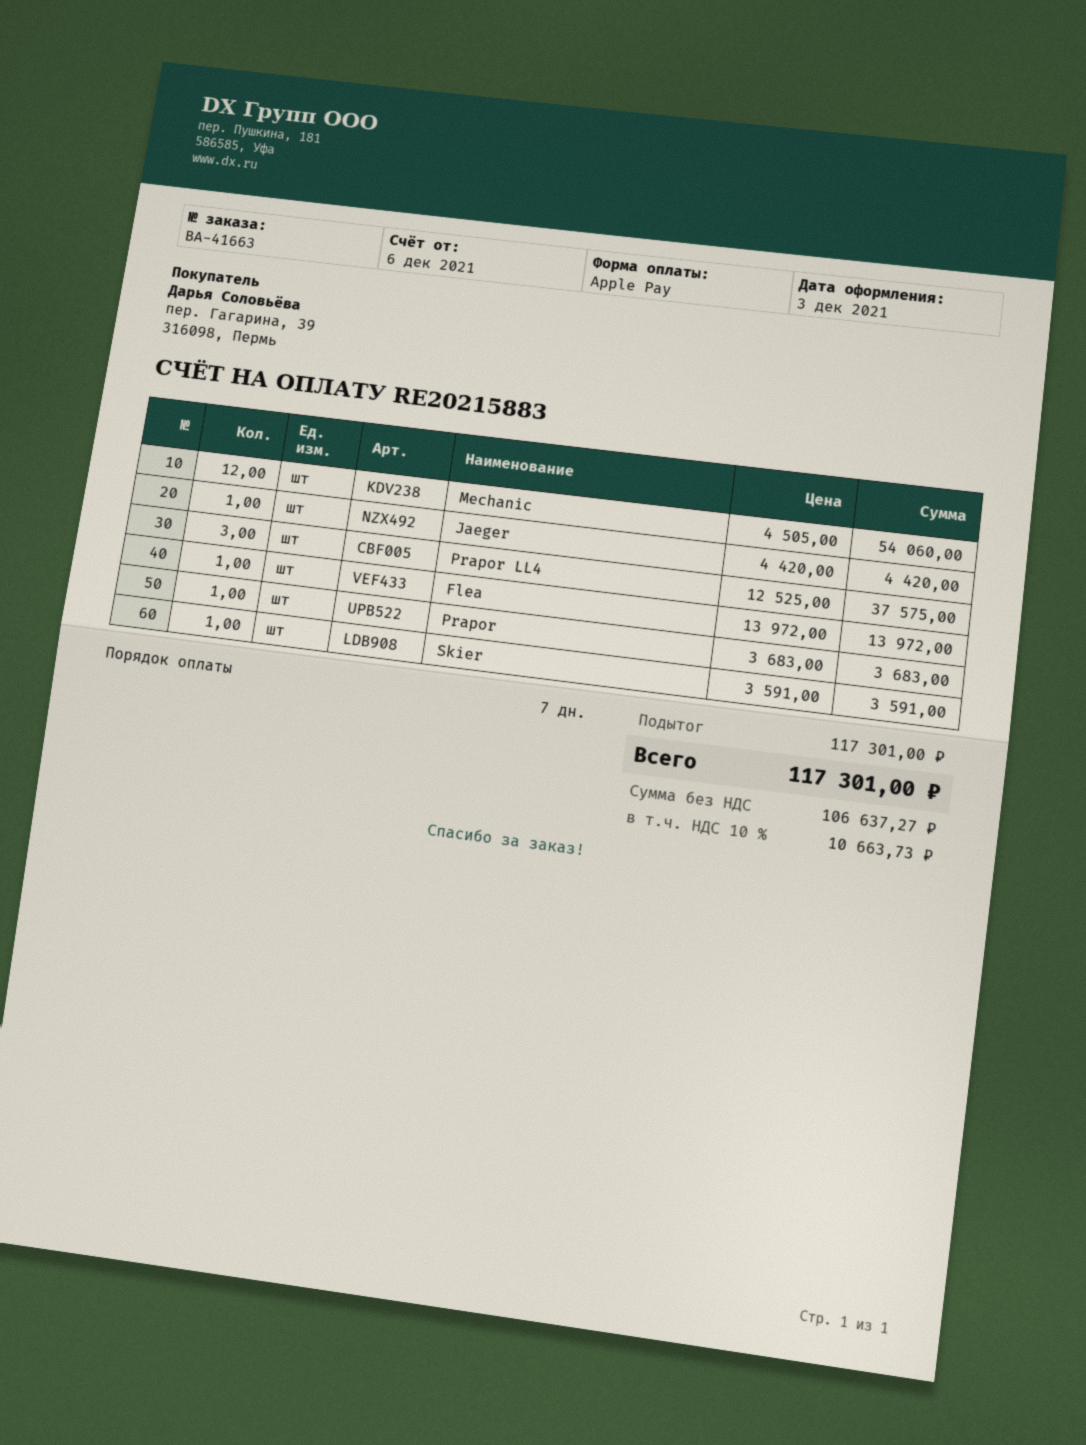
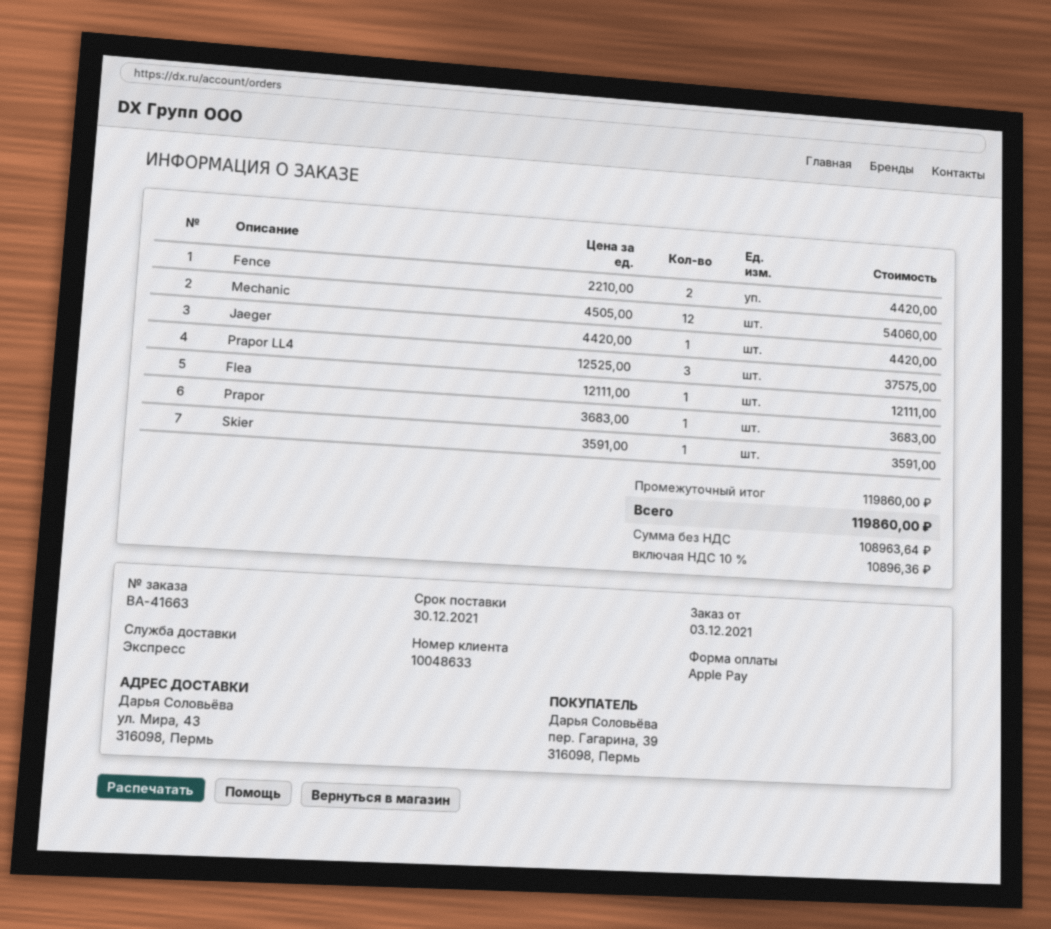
Flea: 1 x 13972.00 = 13972.00 -> 1 x 12111.00 = 12111.00
Fence: none -> 2 x 2210.00 = 4420.00
subtotal: 117301.00 -> 119860.00
net: 106637.27 -> 108963.64
tax: 10% = 10663.73 -> 10% = 10896.36
total: 117301.00 -> 119860.00

